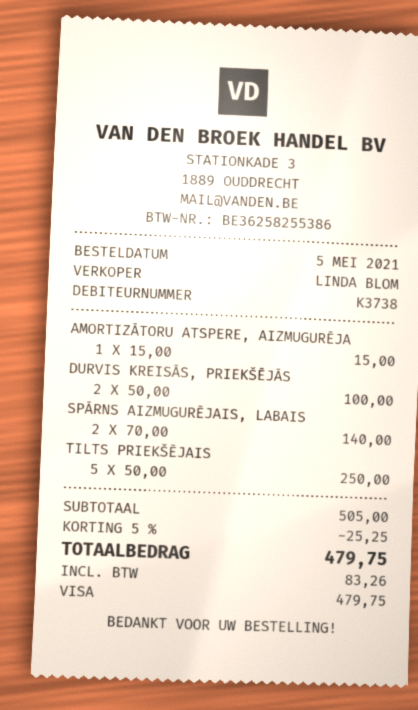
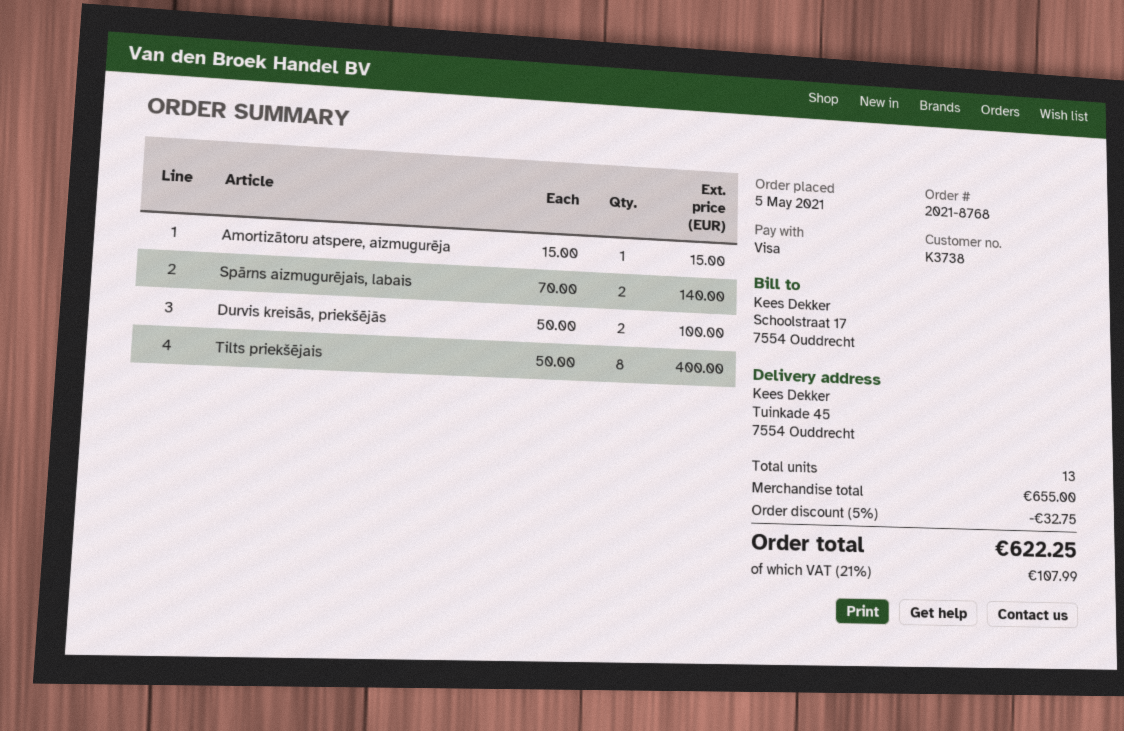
TILTS PRIEKŠĒJAIS: 5 x 50.00 = 250.00 -> 8 x 50.00 = 400.00
subtotal: 505.00 -> 655.00
discount: 5% = 25.25 -> 5% = 32.75
tax: 83.26 -> 107.99
total: 479.75 -> 622.25

